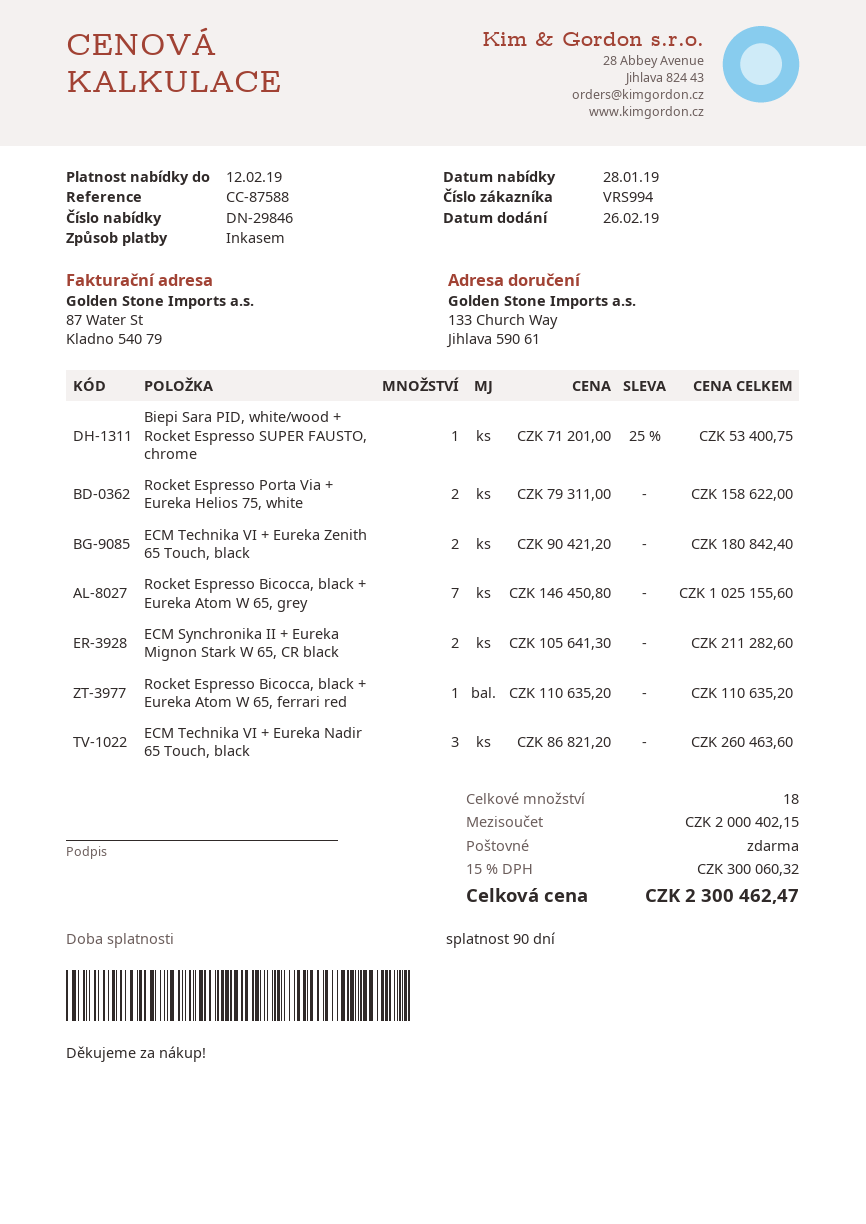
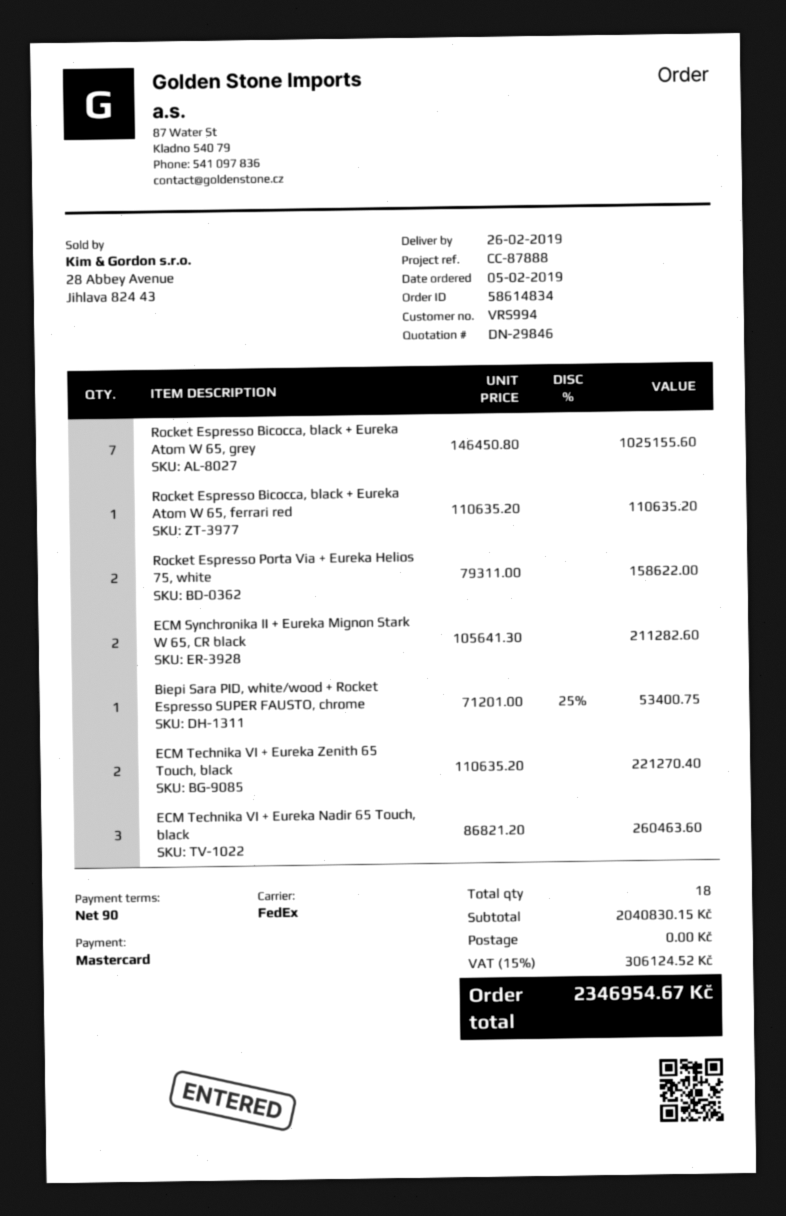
reference: CC-87588 -> CC-87888
payment method: direct debit -> Mastercard
ECM Technika VI + Eureka Zenith 65 Touch, black: 2 x 90421.20 = 180842.40 -> 2 x 110635.20 = 221270.40
subtotal: 2000402.15 -> 2040830.15
tax: 15% = 300060.32 -> 15% = 306124.52
total: 2300462.47 -> 2346954.67

